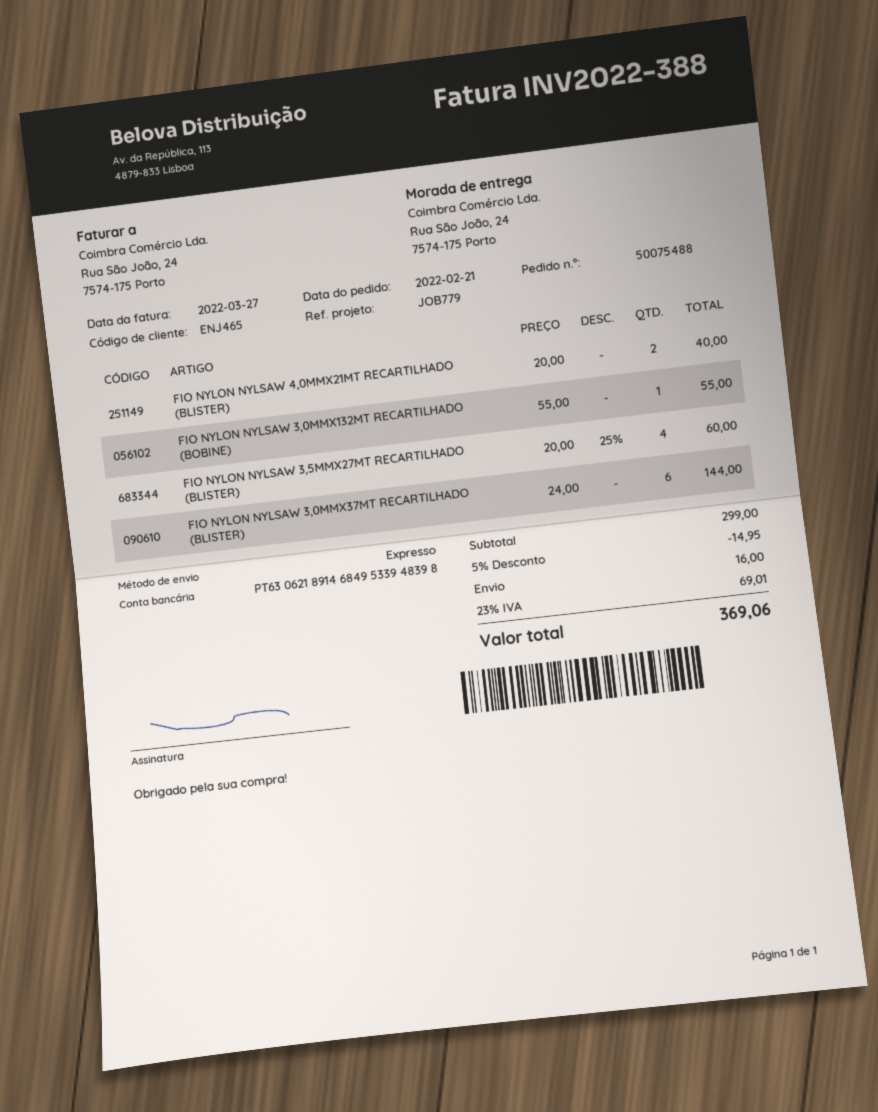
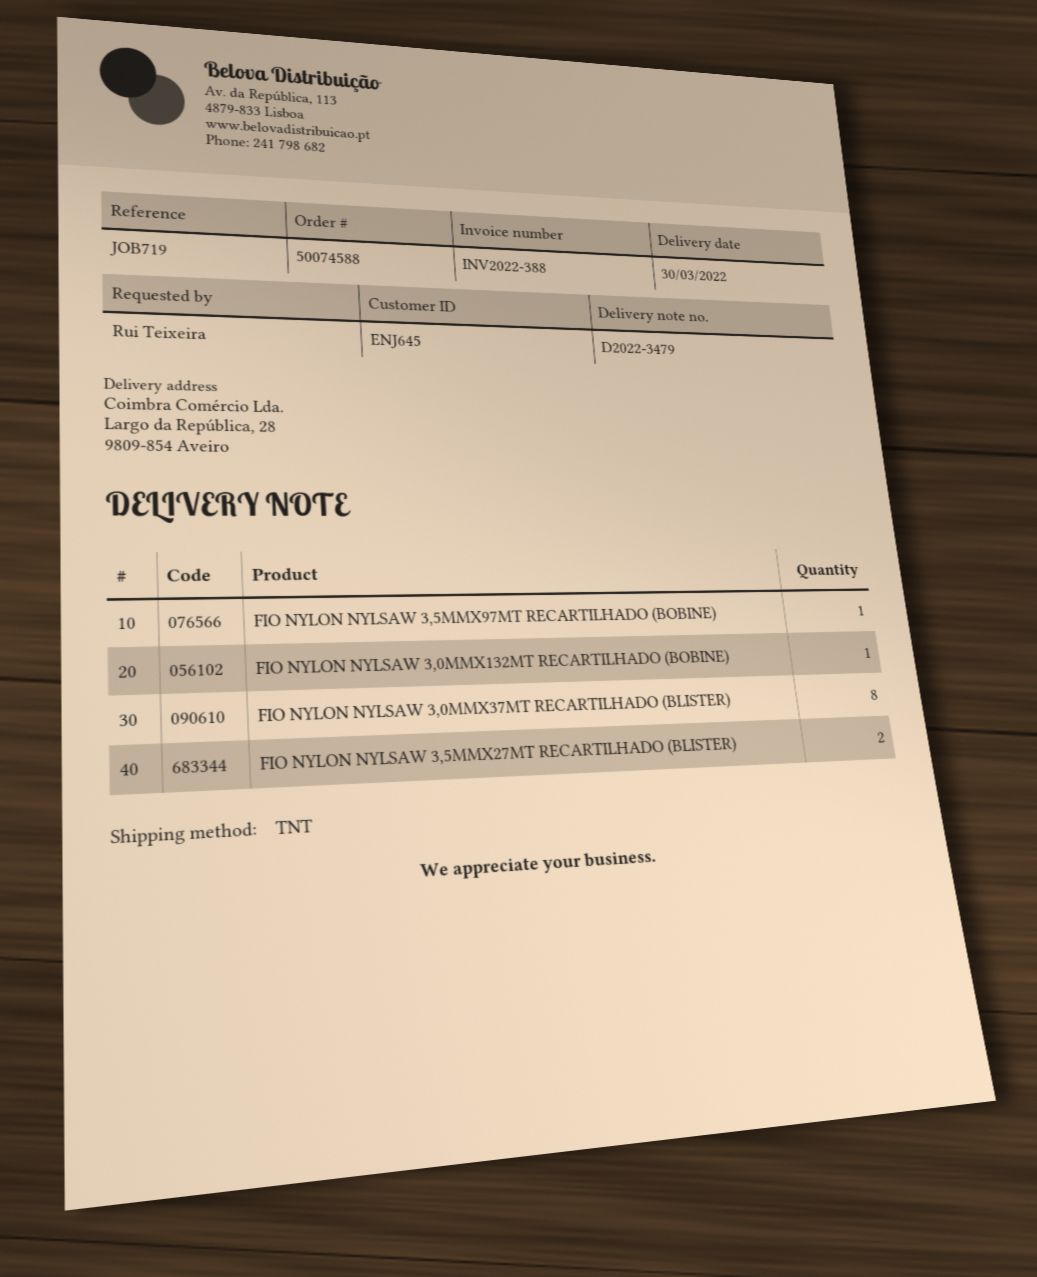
order number: 50075488 -> 50074588
customer number: ENJ465 -> ENJ645
reference: JOB779 -> JOB719
shipping method: express -> TNT
ship to: Rua São João, 24, 7574-175 Porto -> Largo da República, 28, 9809-854 Aveiro
FIO NYLON NYLSAW 4,0MMX21MT RECARTILHADO (BLISTER): 2 -> none
FIO NYLON NYLSAW 3,5MMX27MT RECARTILHADO (BLISTER): 4 -> 2
FIO NYLON NYLSAW 3,0MMX37MT RECARTILHADO (BLISTER): 6 -> 8
FIO NYLON NYLSAW 3,5MMX97MT RECARTILHADO (BOBINE): none -> 1

